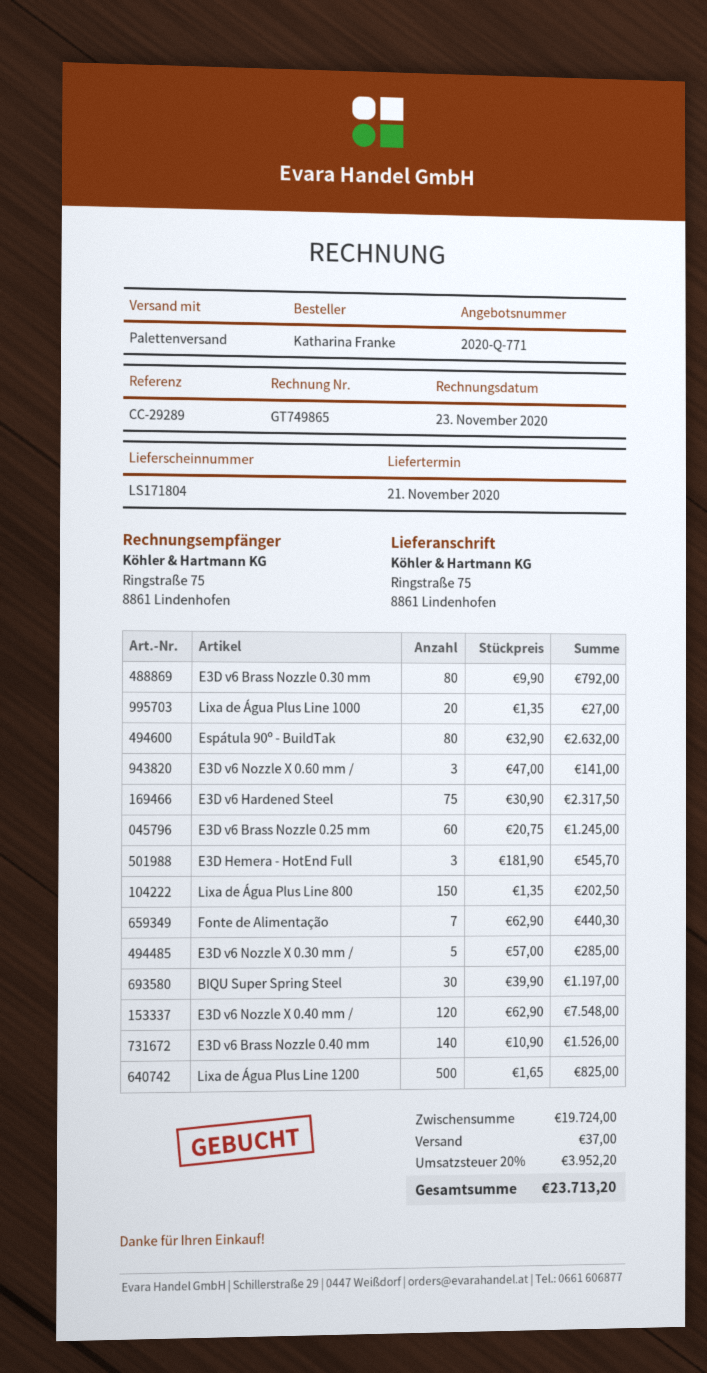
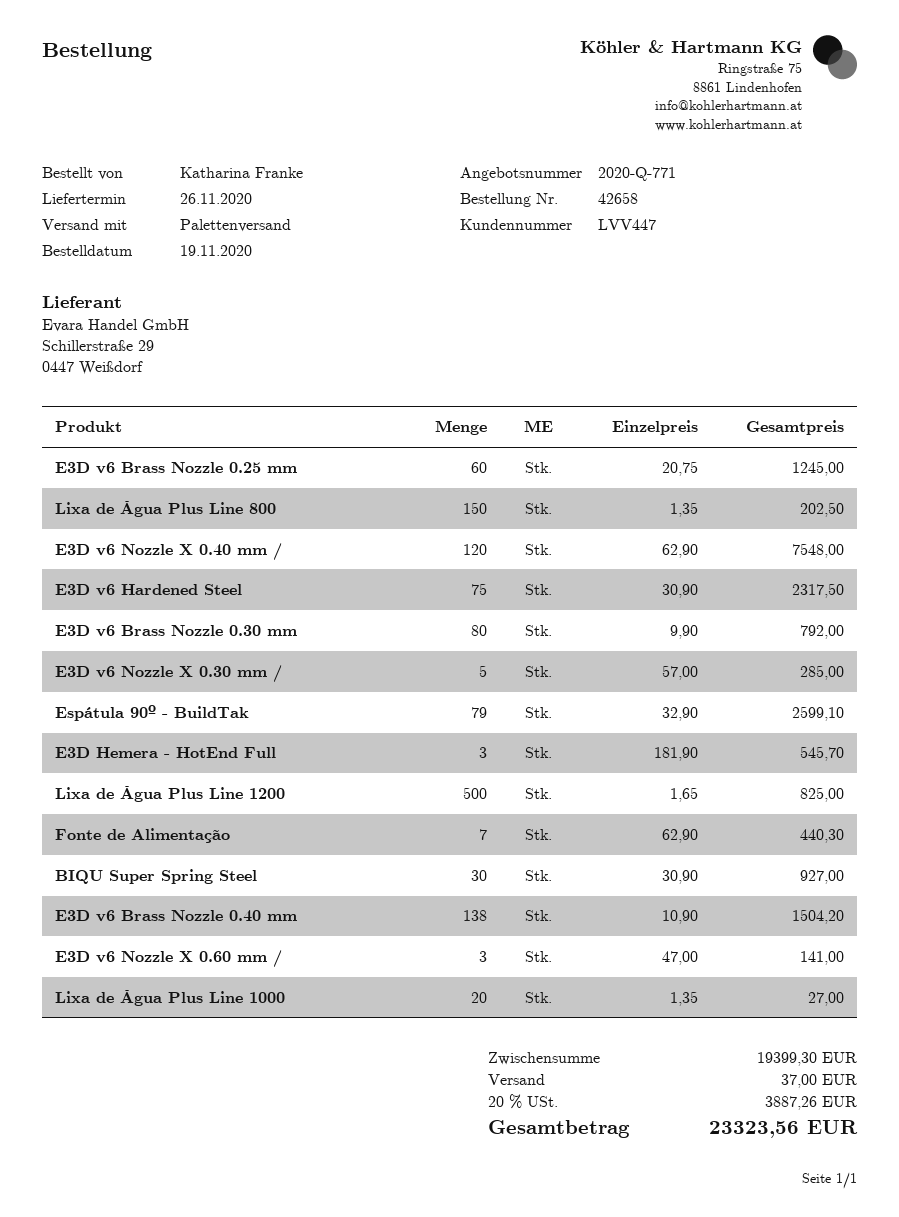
delivery date: 2020-11-21 -> 2020-11-26
Espátula 90º - BuildTak: 80 x 32.90 = 2632.00 -> 79 x 32.90 = 2599.10
BIQU Super Spring Steel: 30 x 39.90 = 1197.00 -> 30 x 30.90 = 927.00
E3D v6 Brass Nozzle 0.40 mm: 140 x 10.90 = 1526.00 -> 138 x 10.90 = 1504.20
subtotal: 19724.00 -> 19399.30
tax: 20% = 3952.20 -> 20% = 3887.26
total: 23713.20 -> 23323.56

